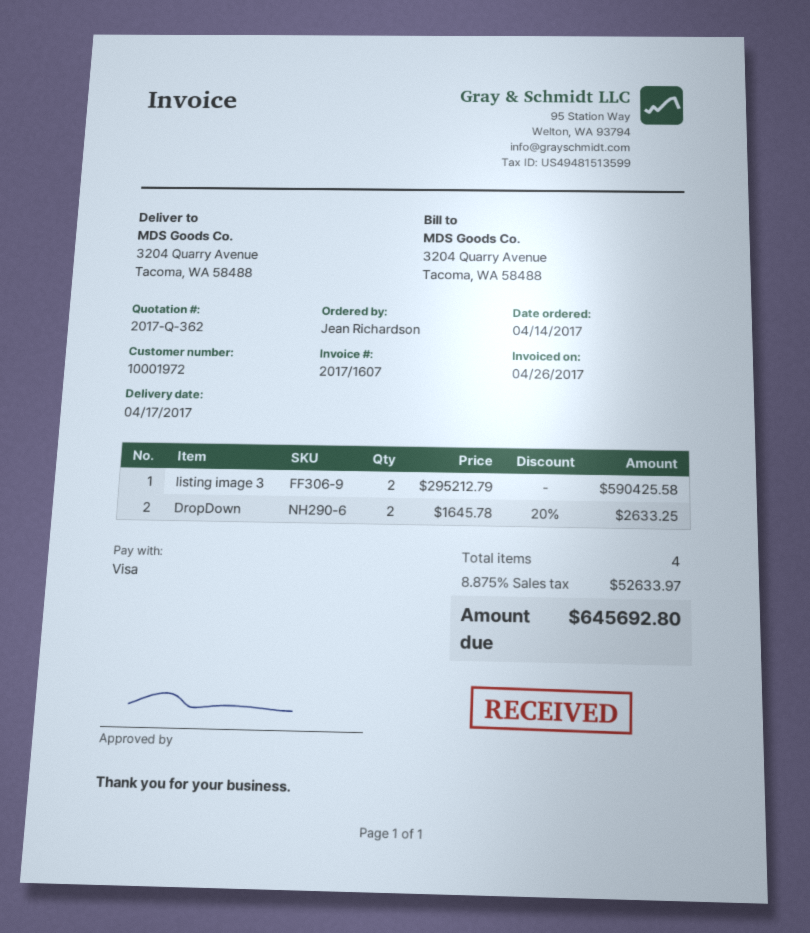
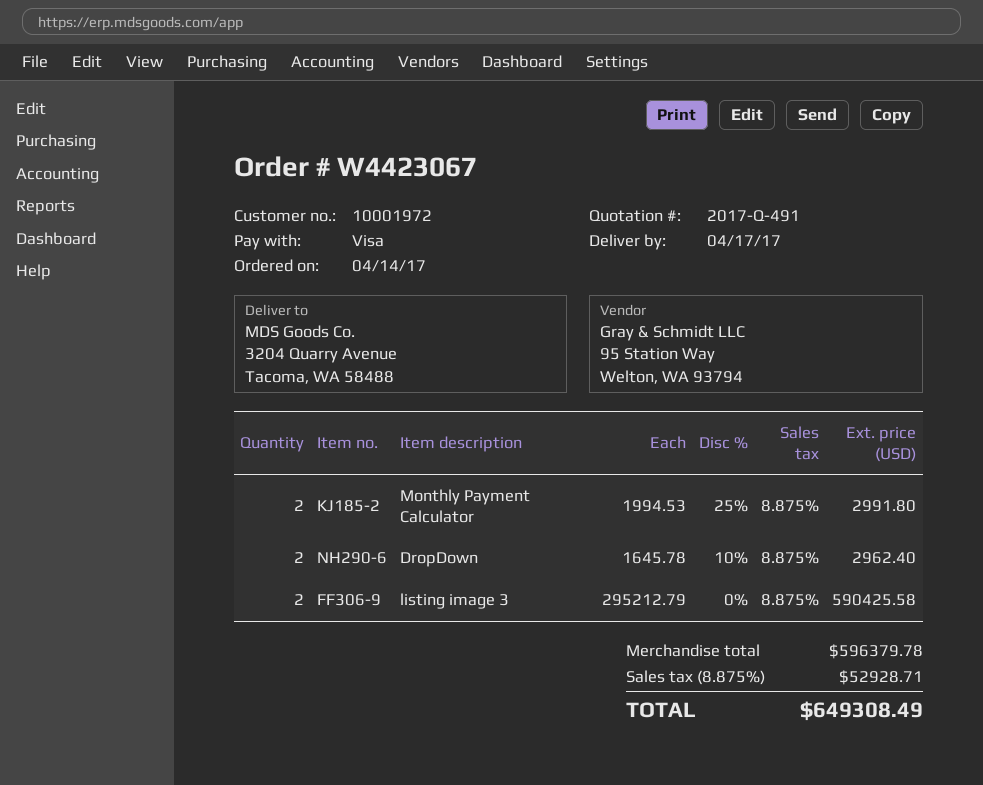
quote number: 2017-Q-362 -> 2017-Q-491
DropDown: 2 x 1645.78 - 20% = 2633.25 -> 2 x 1645.78 - 10% = 2962.40
Monthly Payment Calculator: none -> 2 x 1994.53 - 25% = 2991.80
tax: 8.875% = 52633.97 -> 8.875% = 52928.71
total: 645692.80 -> 649308.49

